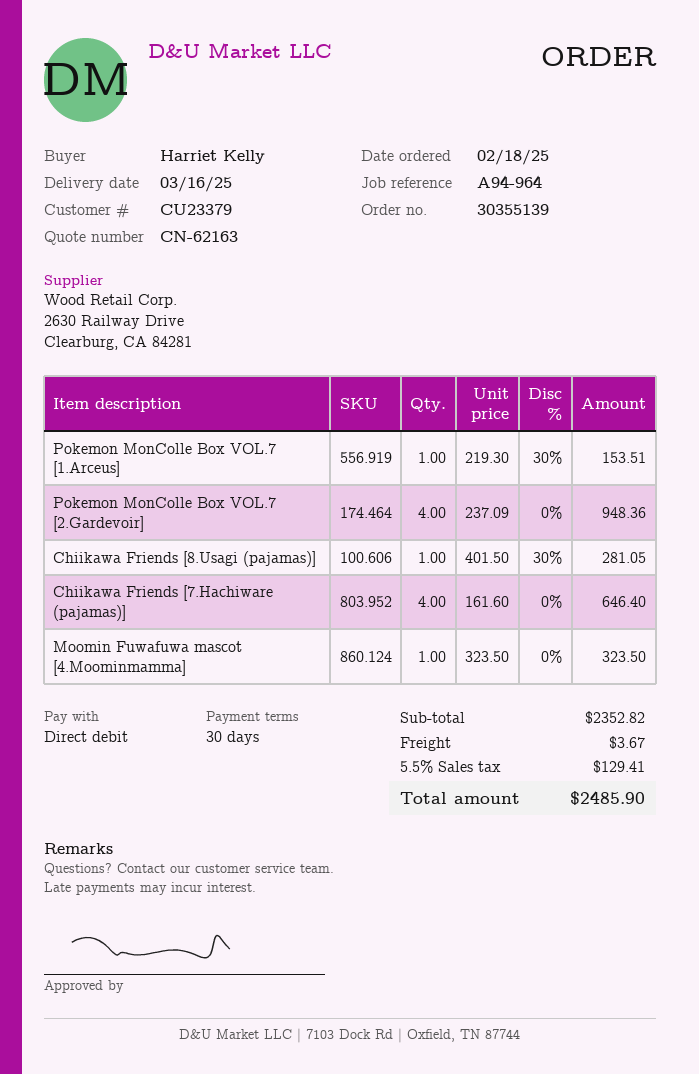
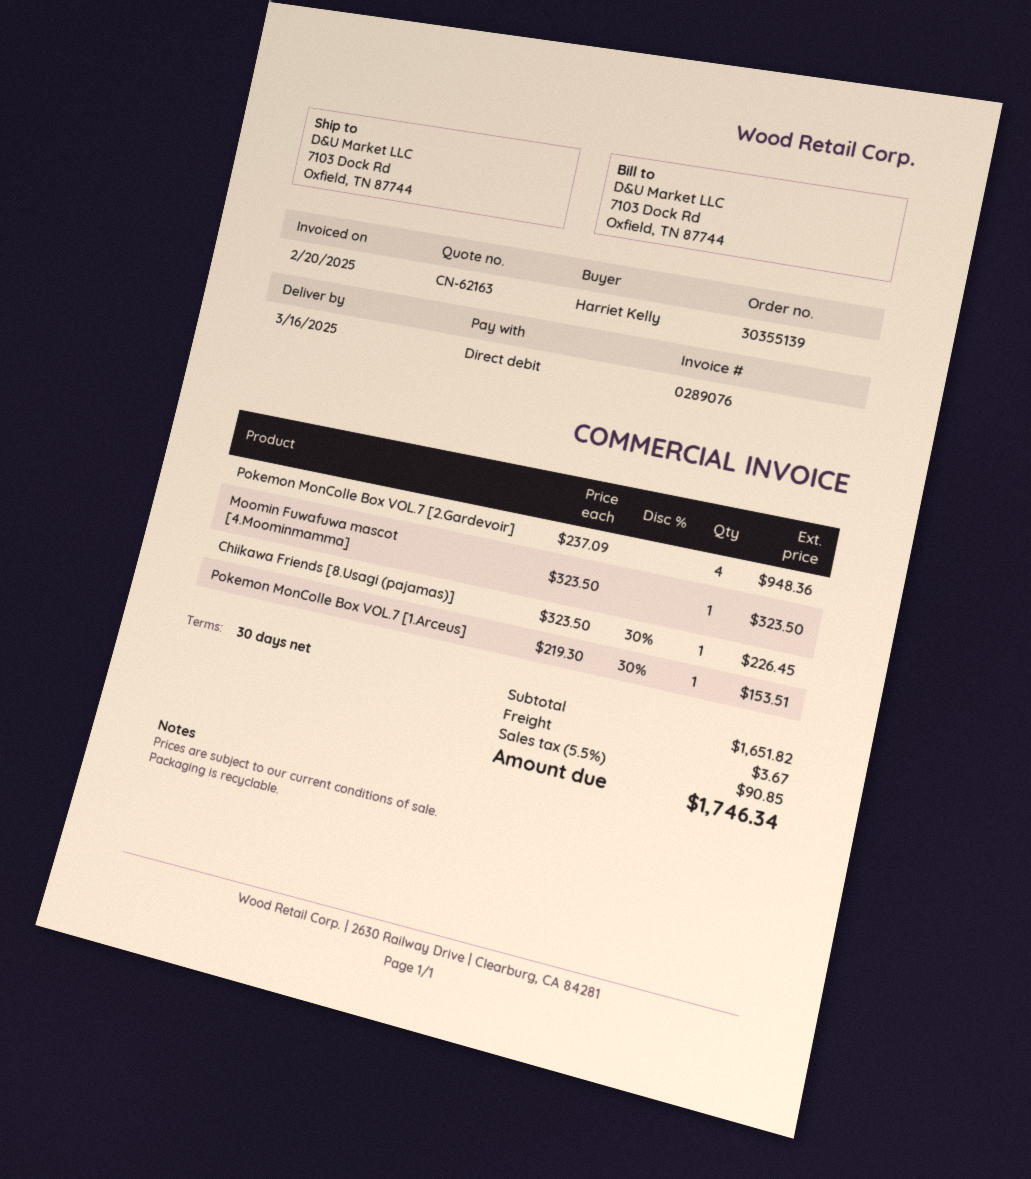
Chiikawa Friends [8.Usagi (pajamas)]: 1 x 401.50 - 30% = 281.05 -> 1 x 323.50 - 30% = 226.45
Chiikawa Friends [7.Hachiware (pajamas)]: 4 x 161.60 = 646.40 -> none
subtotal: 2352.82 -> 1651.82
tax: 5.5% = 129.41 -> 5.5% = 90.85
total: 2485.90 -> 1746.34

